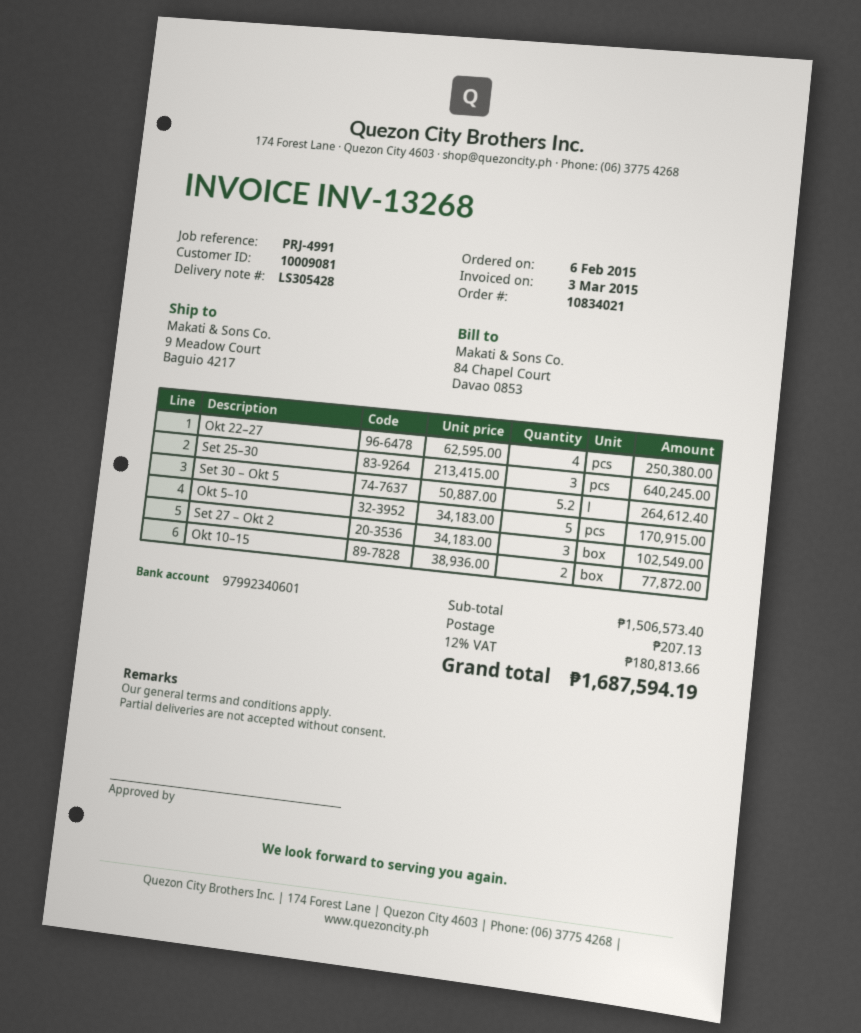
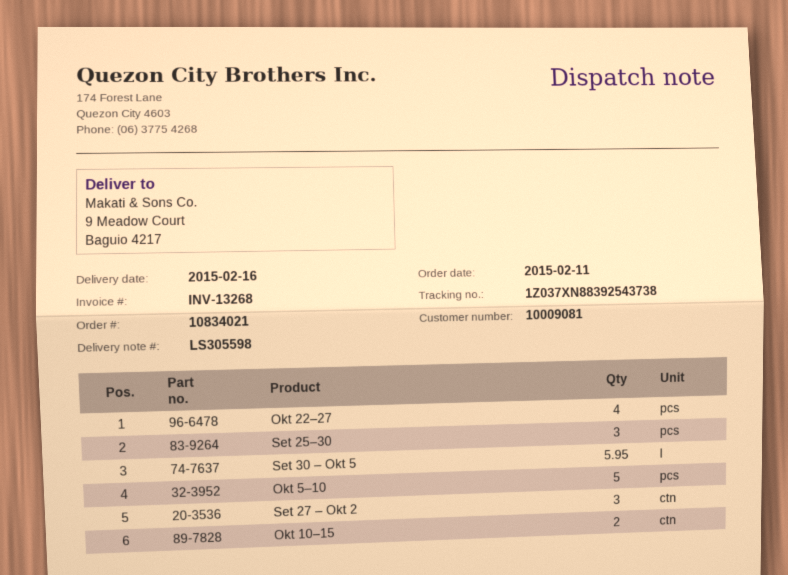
order date: 2015-02-06 -> 2015-02-11
delivery note number: LS305428 -> LS305598
Set 30 – Okt 5: 5.2 -> 5.95

